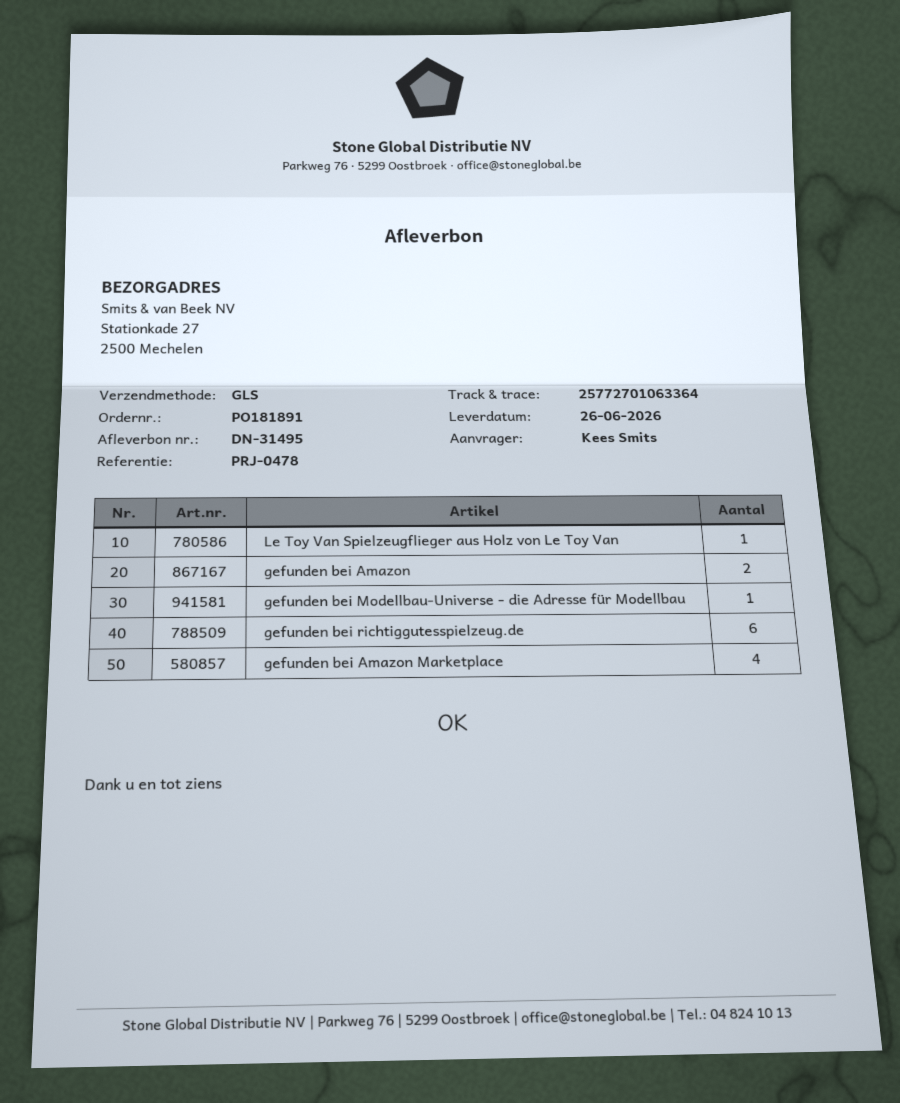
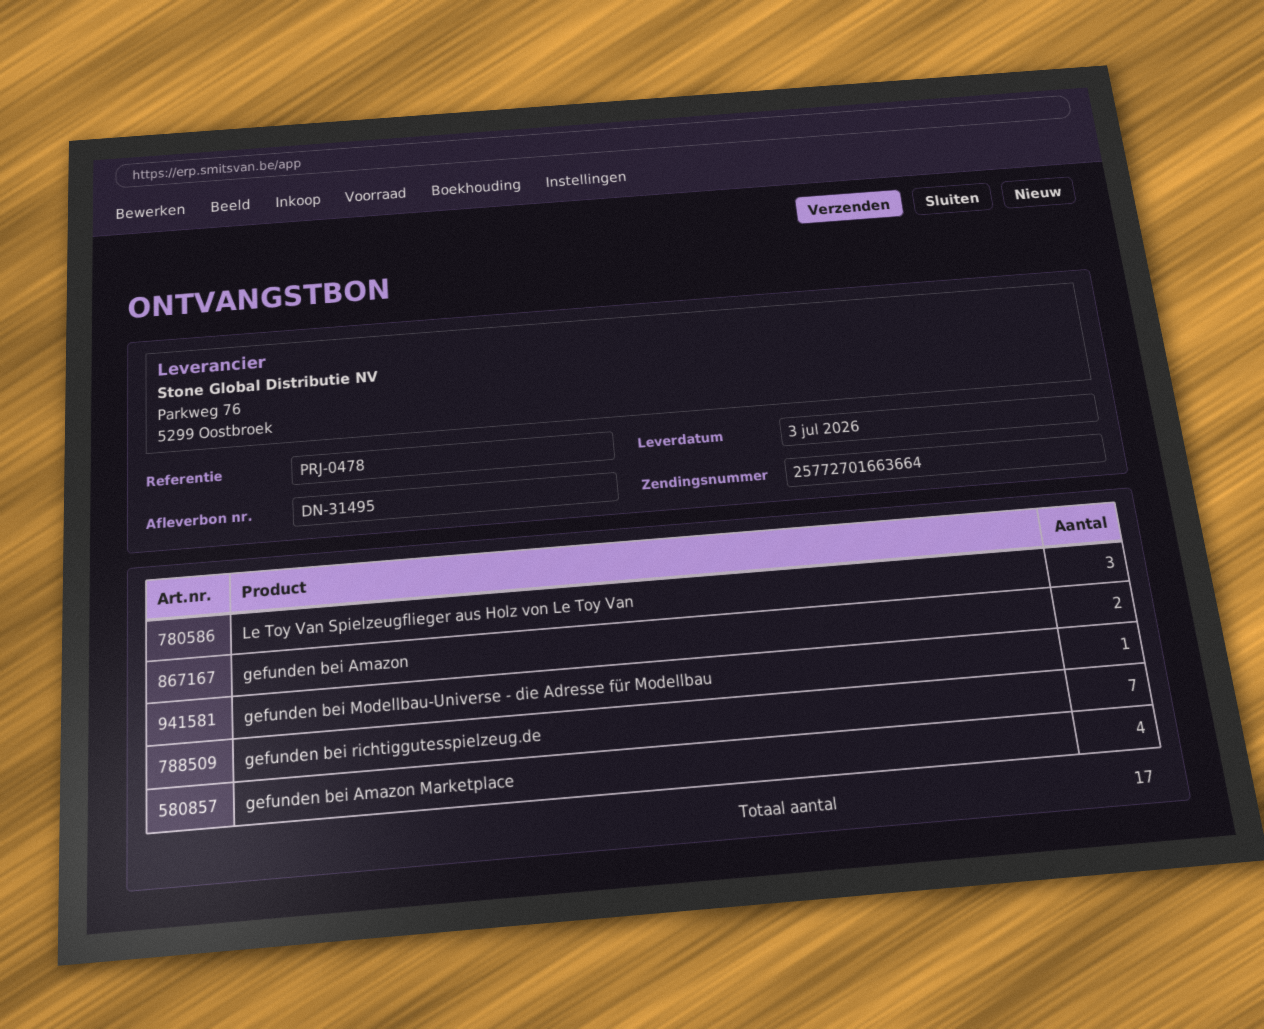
delivery date: 2026-06-26 -> 2026-07-03
tracking number: 25772701063364 -> 25772701663664
Le Toy Van Spielzeugflieger aus Holz von Le Toy Van: 1 -> 3
gefunden bei richtiggutesspielzeug.de: 6 -> 7

